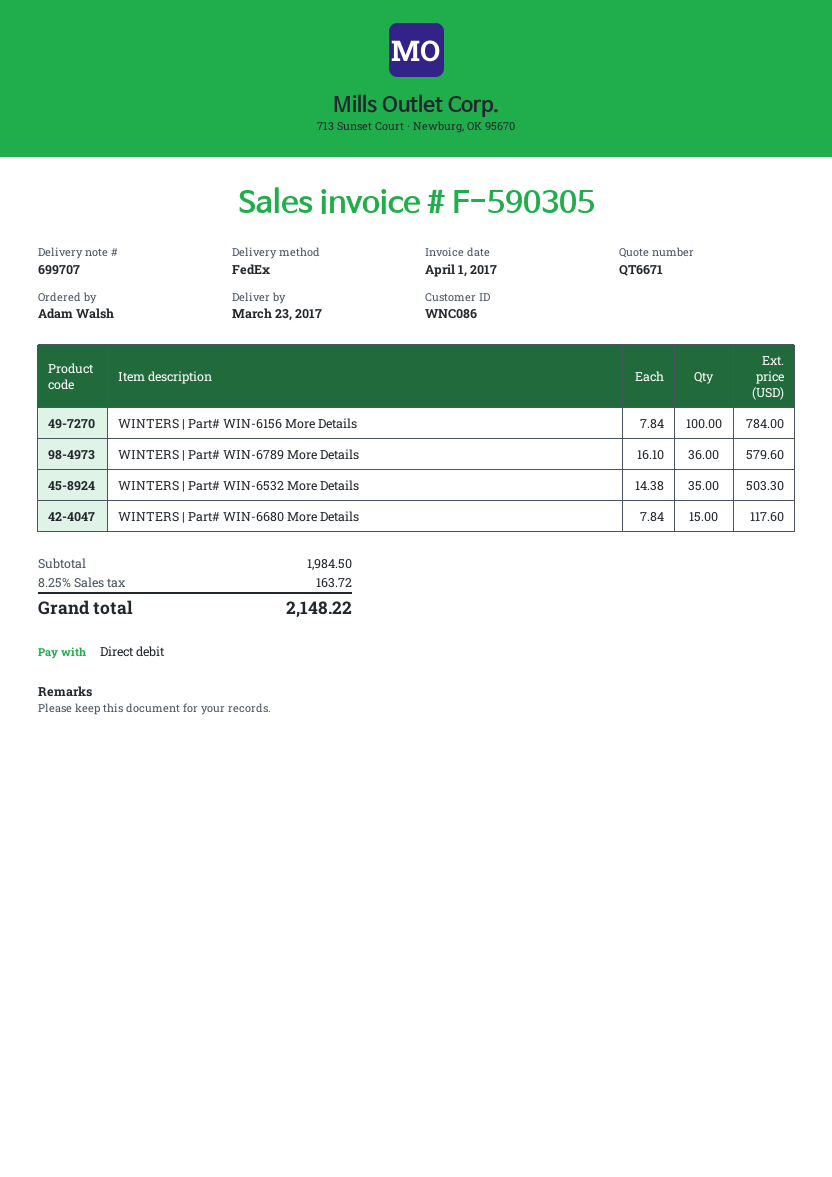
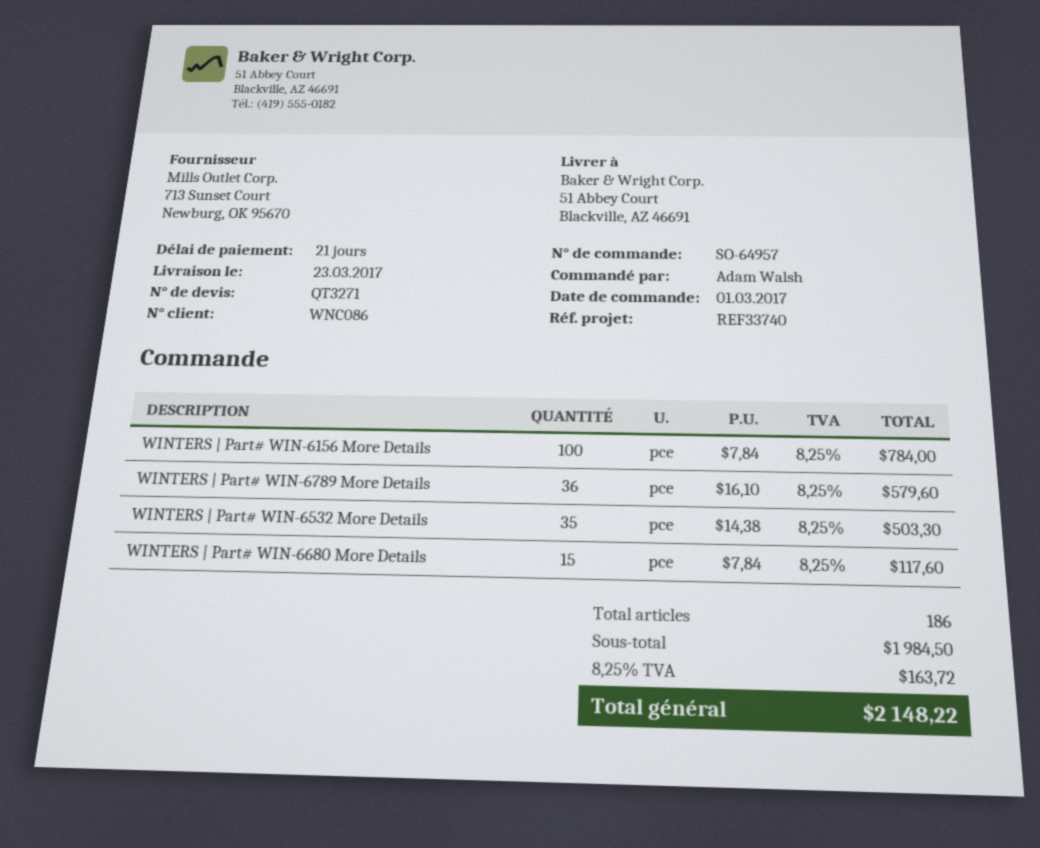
quote number: QT6671 -> QT3271

